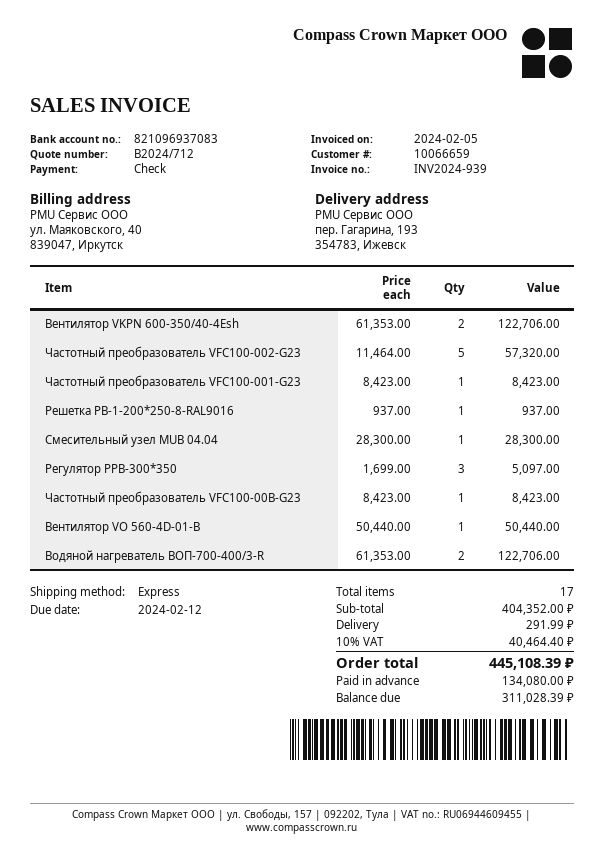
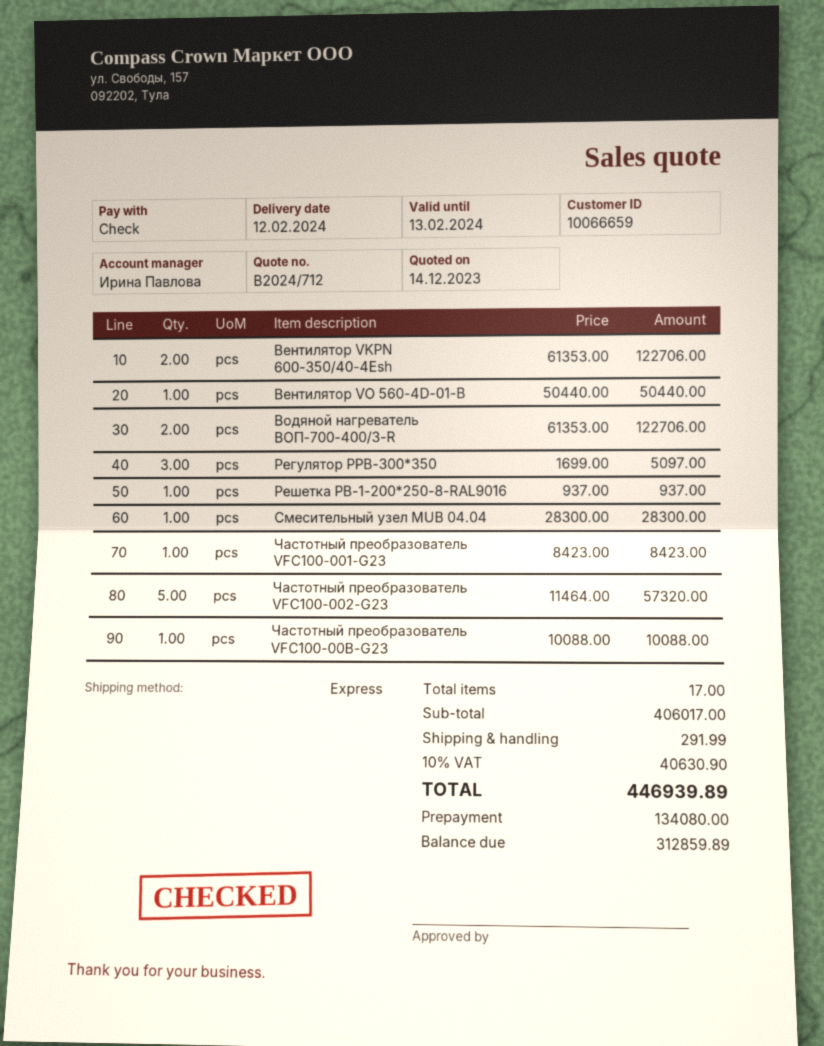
Частотный преобразователь VFC100-00B-G23: 1 x 8423.00 = 8423.00 -> 1 x 10088.00 = 10088.00
subtotal: 404352.00 -> 406017.00
tax: 10% = 40464.40 -> 10% = 40630.90
total: 445108.39 -> 446939.89
balance: 311028.39 -> 312859.89

